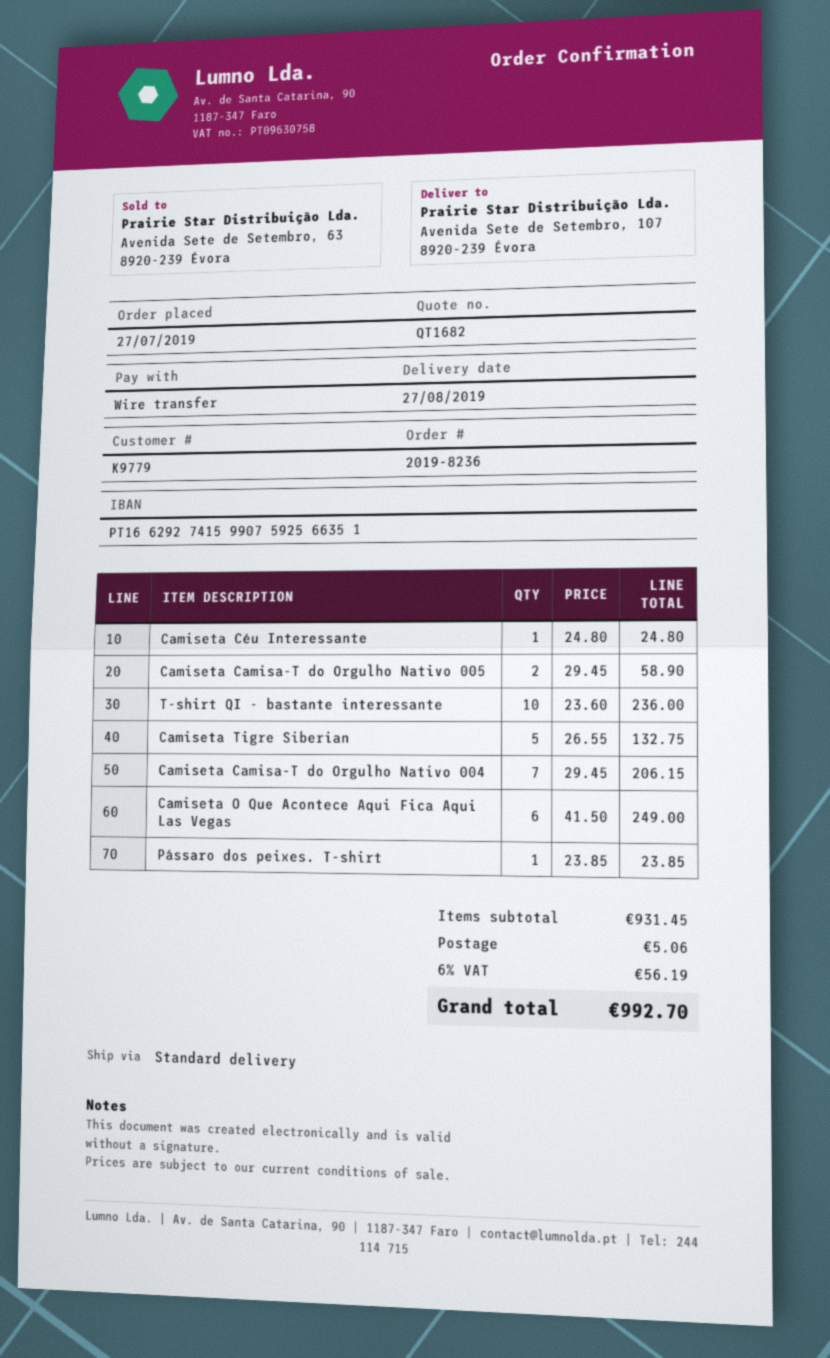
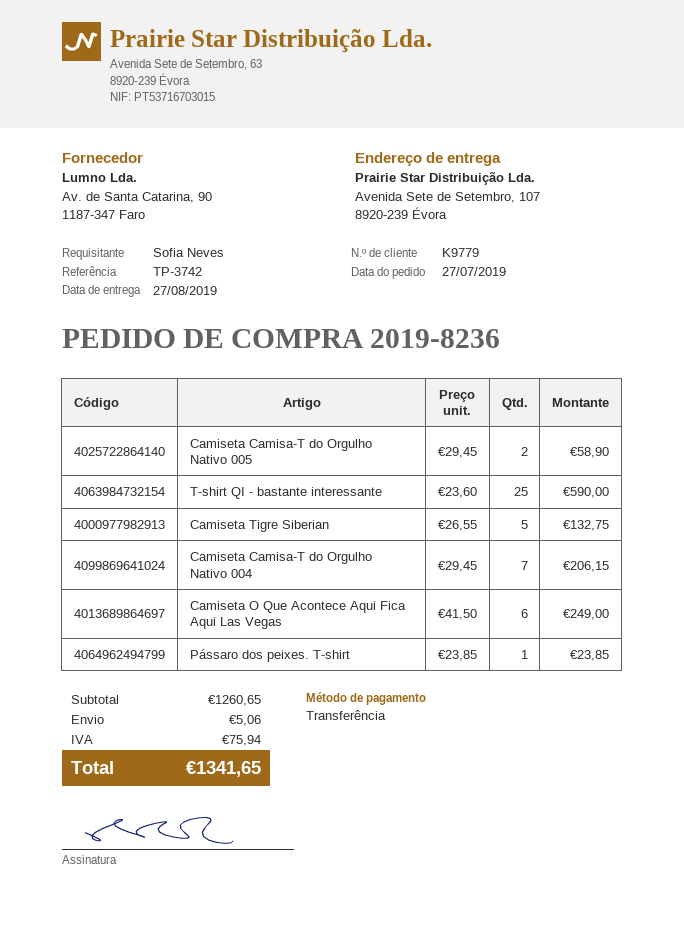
Camiseta Céu Interessante: 1 x 24.80 = 24.80 -> none
T-shirt QI - bastante interessante: 10 x 23.60 = 236.00 -> 25 x 23.60 = 590.00
subtotal: 931.45 -> 1260.65
tax: 56.19 -> 75.94
total: 992.70 -> 1341.65

